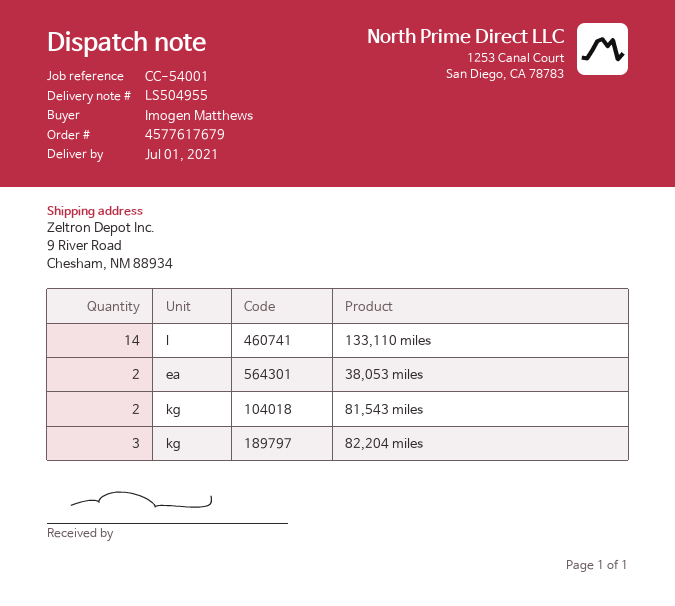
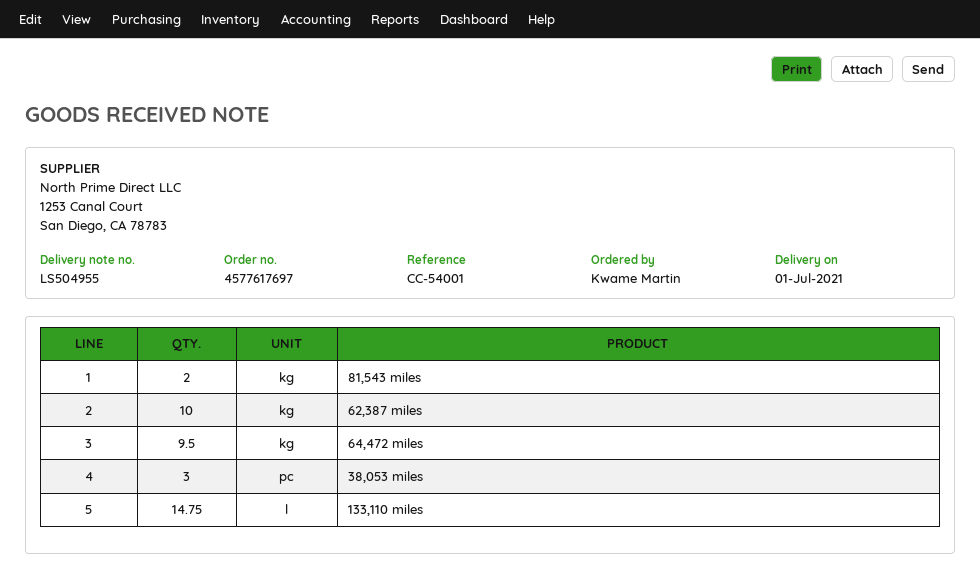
order number: 4577617679 -> 4577617697
ordered by: Imogen Matthews -> Kwame Martin
133,110 miles: 14 -> 14.75
38,053 miles: 2 -> 3
82,204 miles: 3 -> none
62,387 miles: none -> 10
64,472 miles: none -> 9.5

